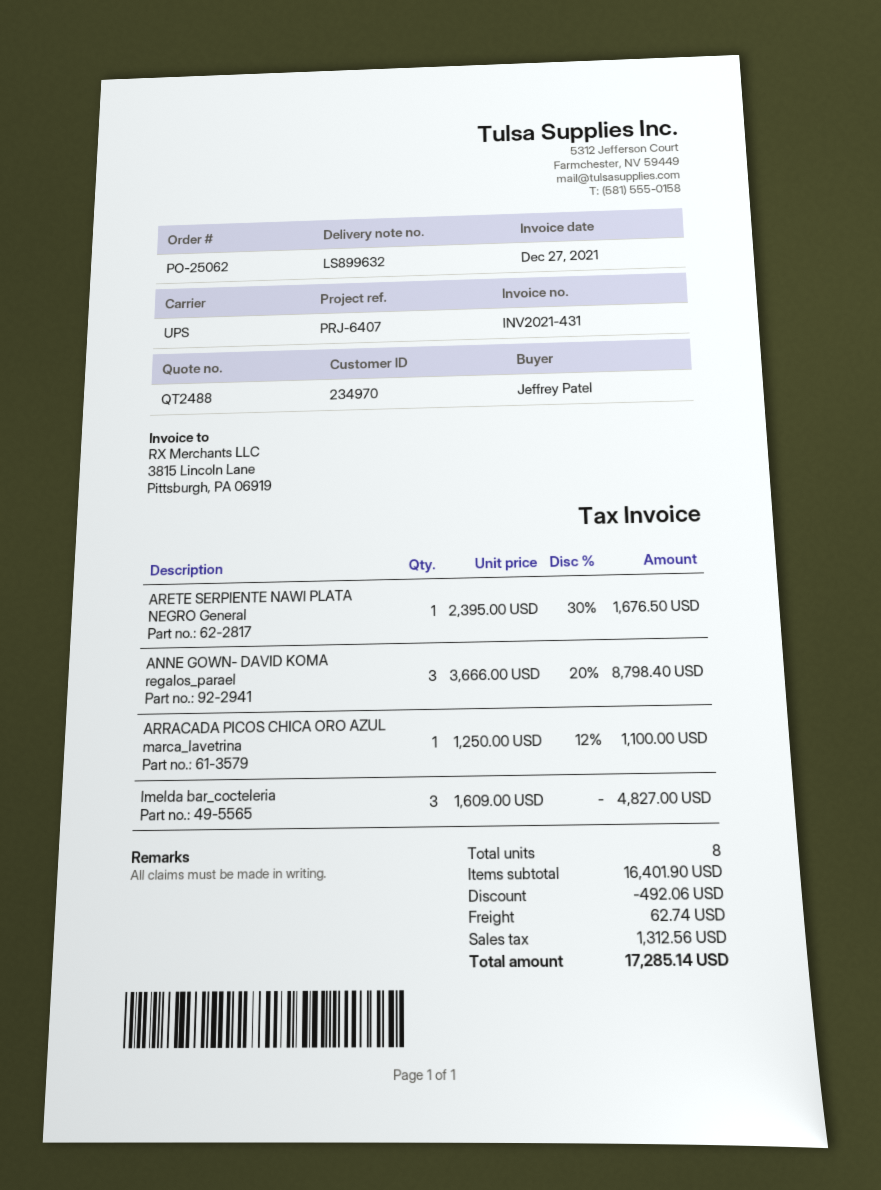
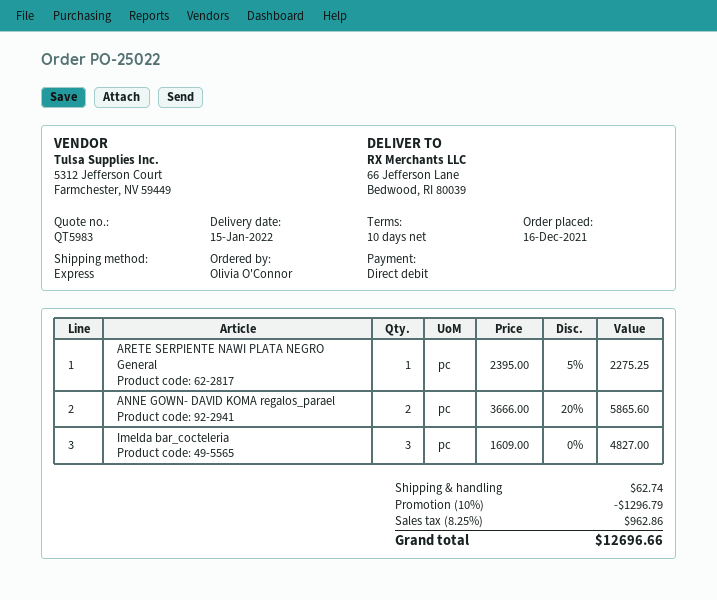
quote number: QT2488 -> QT5983
order number: PO-25062 -> PO-25022
ordered by: Jeffrey Patel -> Olivia O'Connor
shipping method: UPS -> express
ARETE SERPIENTE NAWI PLATA NEGRO General: 1 x 2395.00 - 30% = 1676.50 -> 1 x 2395.00 - 5% = 2275.25
ANNE GOWN- DAVID KOMA regalos_parael: 3 x 3666.00 - 20% = 8798.40 -> 2 x 3666.00 - 20% = 5865.60
ARRACADA PICOS CHICA ORO AZUL marca_lavetrina: 1 x 1250.00 - 12% = 1100.00 -> none
discount: 492.06 -> 1296.79
tax: 1312.56 -> 962.86
total: 17285.14 -> 12696.66

